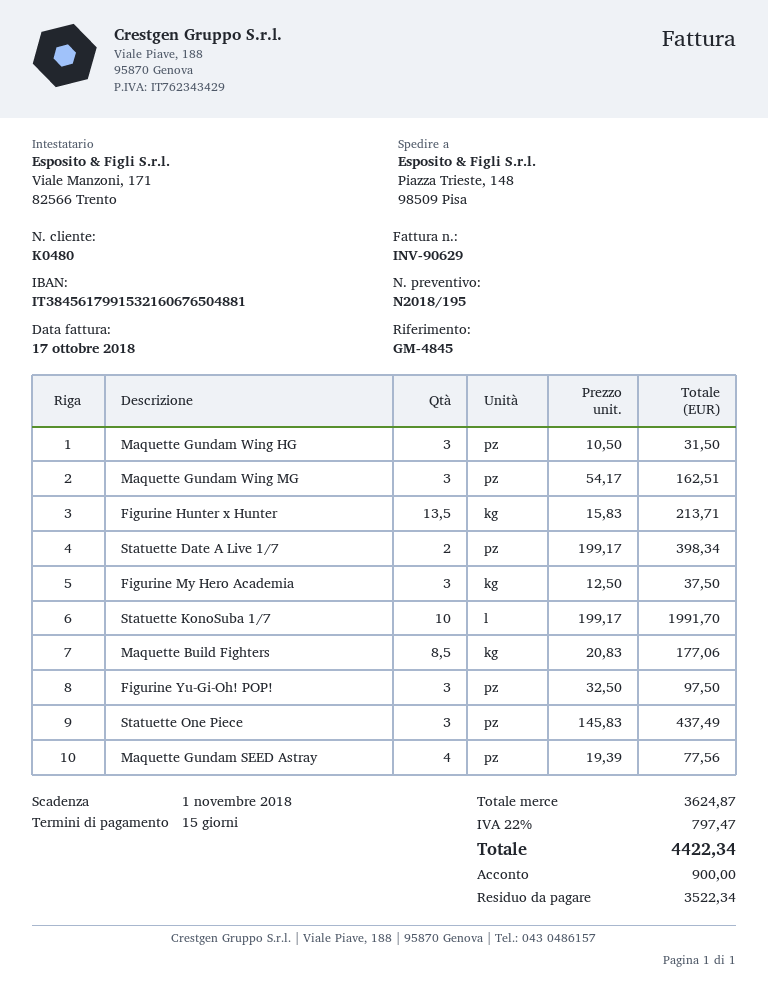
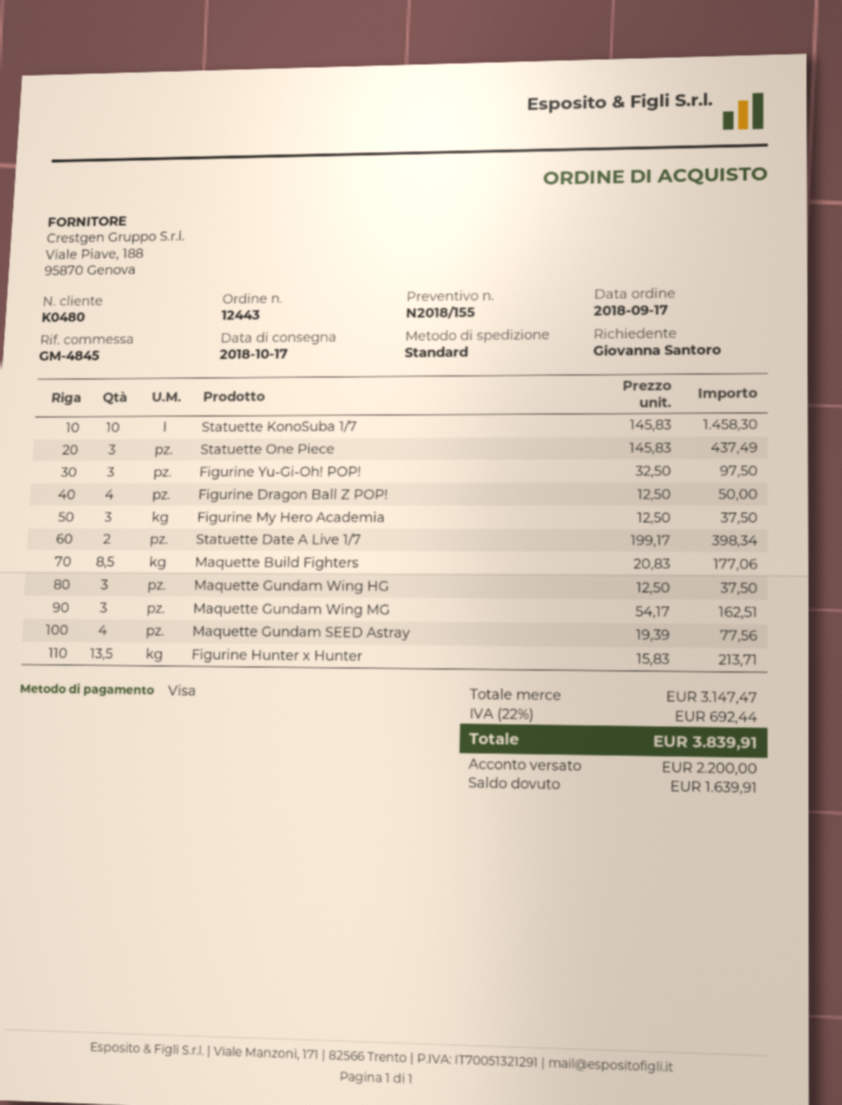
quote number: N2018/195 -> N2018/155
Maquette Gundam Wing HG: 3 x 10.50 = 31.50 -> 3 x 12.50 = 37.50
Statuette KonoSuba 1/7: 10 x 199.17 = 1991.70 -> 10 x 145.83 = 1458.30
Figurine Dragon Ball Z POP!: none -> 4 x 12.50 = 50.00
subtotal: 3624.87 -> 3147.47
tax: 22% = 797.47 -> 22% = 692.44
total: 4422.34 -> 3839.91
deposit: 900.00 -> 2200.00
balance: 3522.34 -> 1639.91

